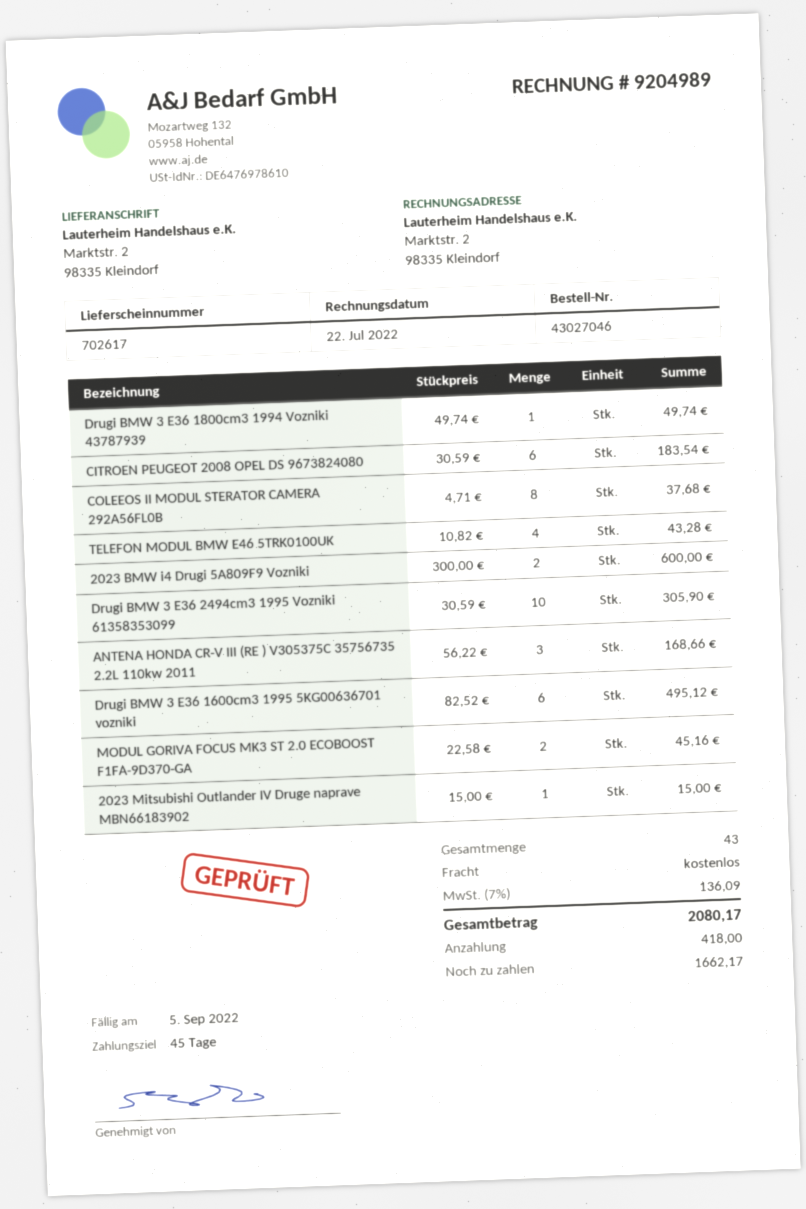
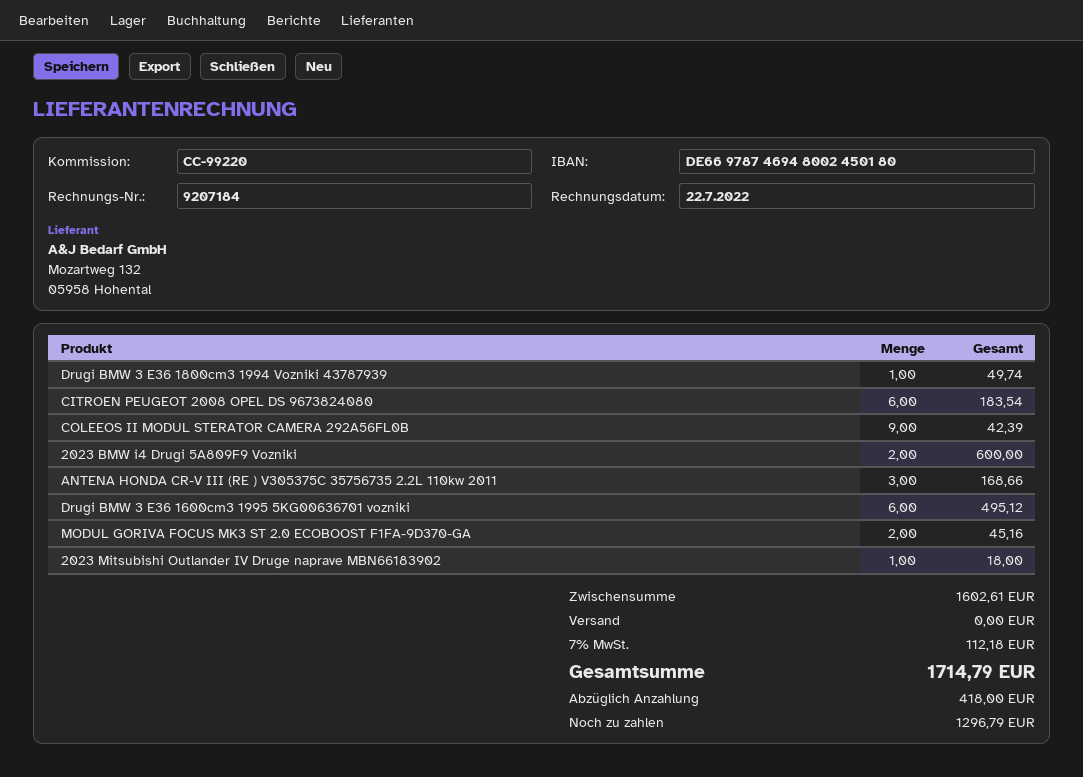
invoice number: 9204989 -> 9207184
COLEEOS II MODUL STERATOR CAMERA 292A56FL0B: 8 for 37.68 -> 9 for 42.39
TELEFON MODUL BMW E46 5TRK0100UK: 4 for 43.28 -> none
Drugi BMW 3 E36 2494cm3 1995 Vozniki 61358353099: 10 for 305.90 -> none
2023 Mitsubishi Outlander IV Druge naprave MBN66183902: 1 for 15.00 -> 1 for 18.00
tax: 7% = 136.09 -> 7% = 112.18
total: 2080.17 -> 1714.79
balance: 1662.17 -> 1296.79

